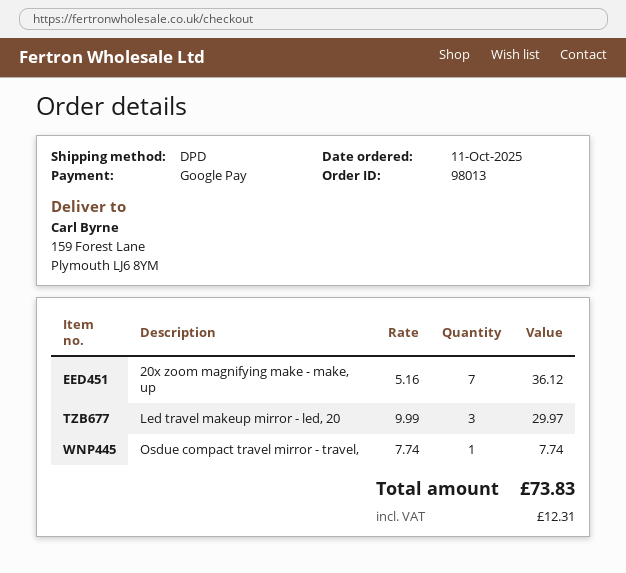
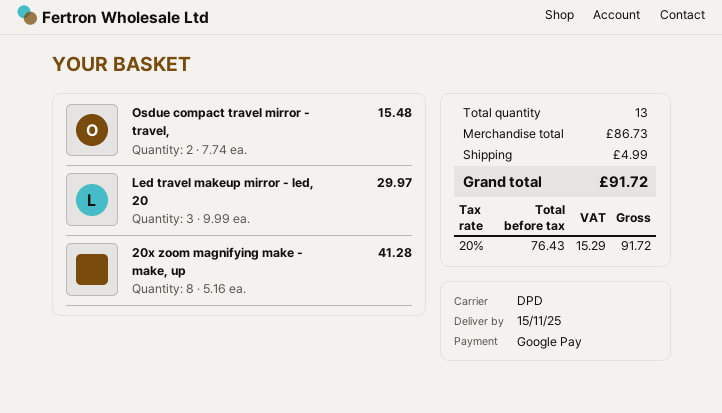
20x zoom magnifying make - make, up: 7 x 5.16 = 36.12 -> 8 x 5.16 = 41.28
Osdue compact travel mirror - travel,: 1 x 7.74 = 7.74 -> 2 x 7.74 = 15.48
shipping: none -> 4.99
tax: 12.31 -> 15.29
total: 73.83 -> 91.72

